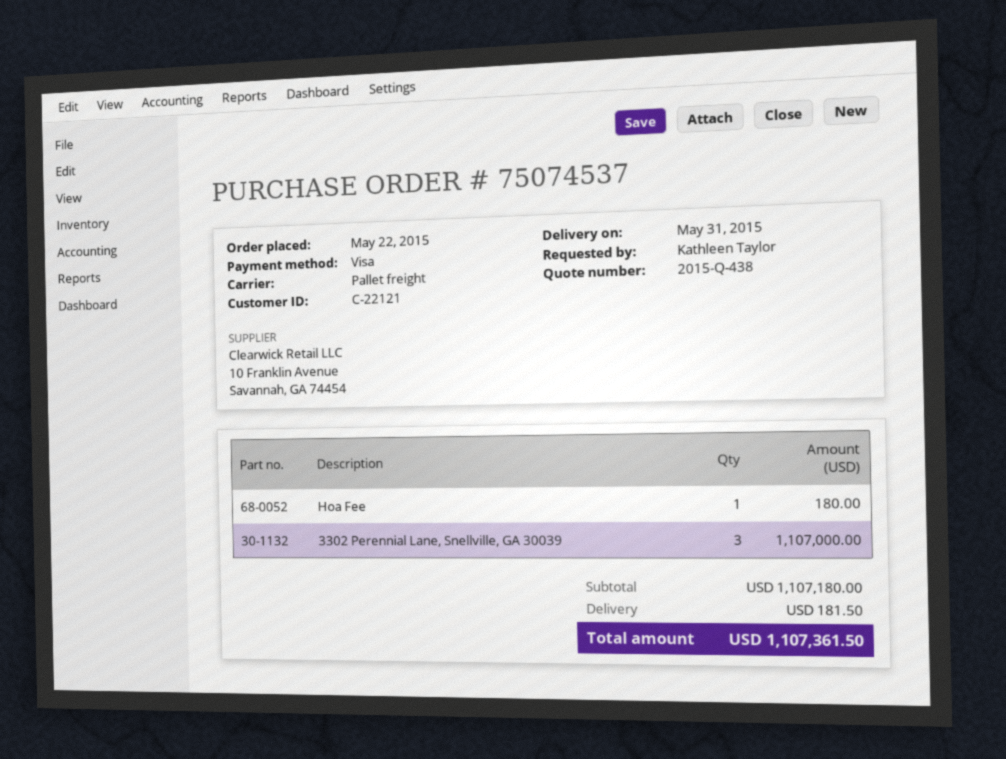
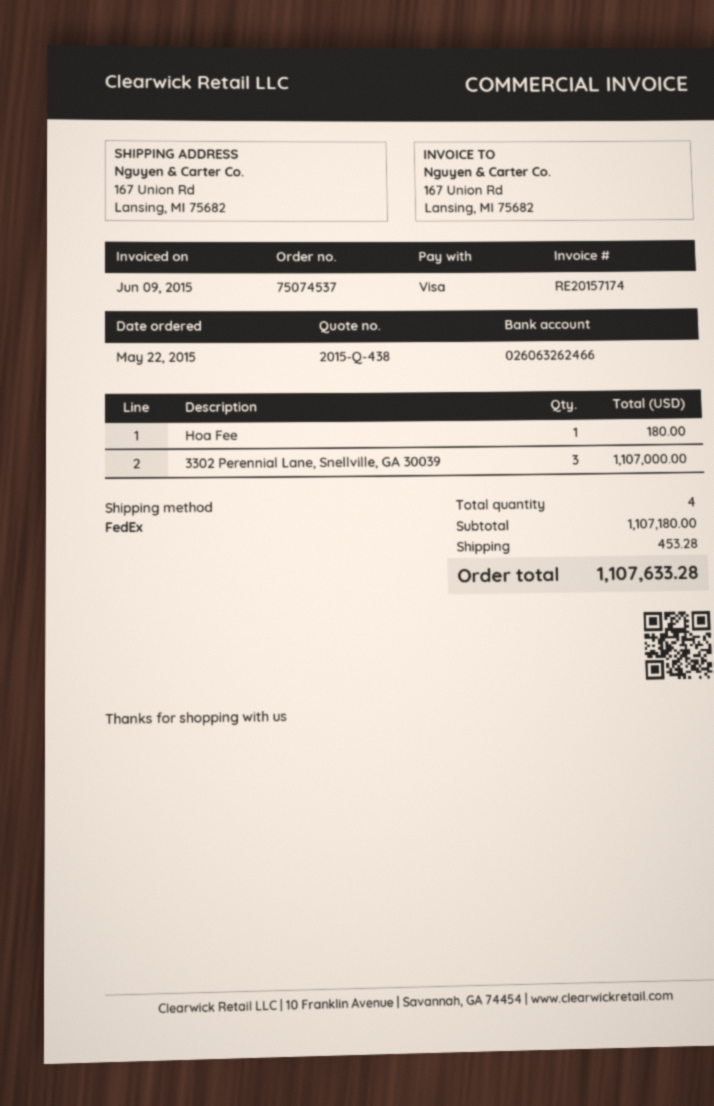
shipping method: pallet freight -> FedEx
shipping: 181.50 -> 453.28
total: 1107361.50 -> 1107633.28

